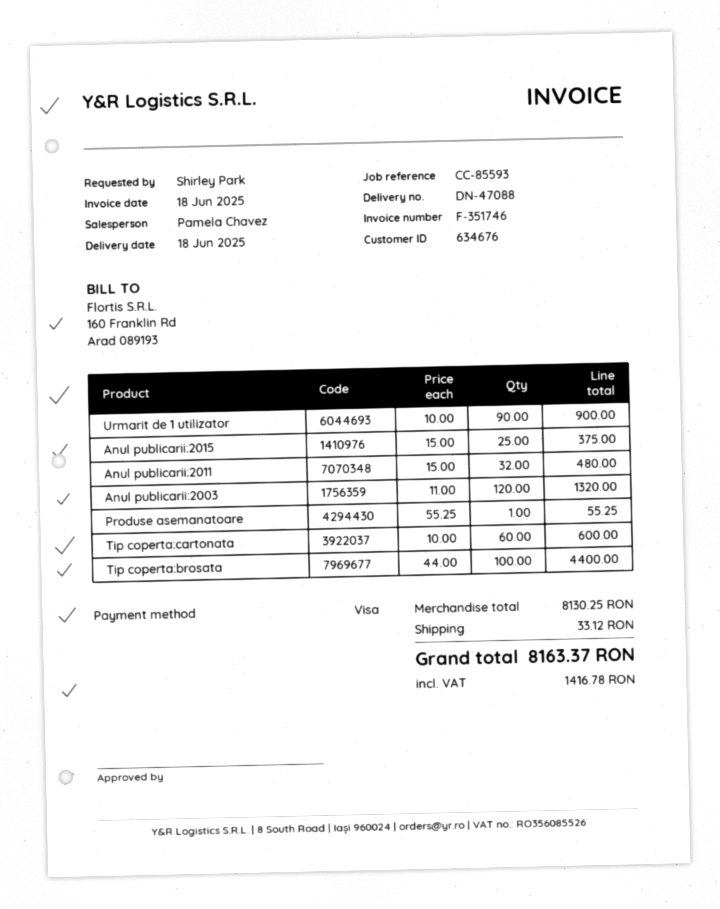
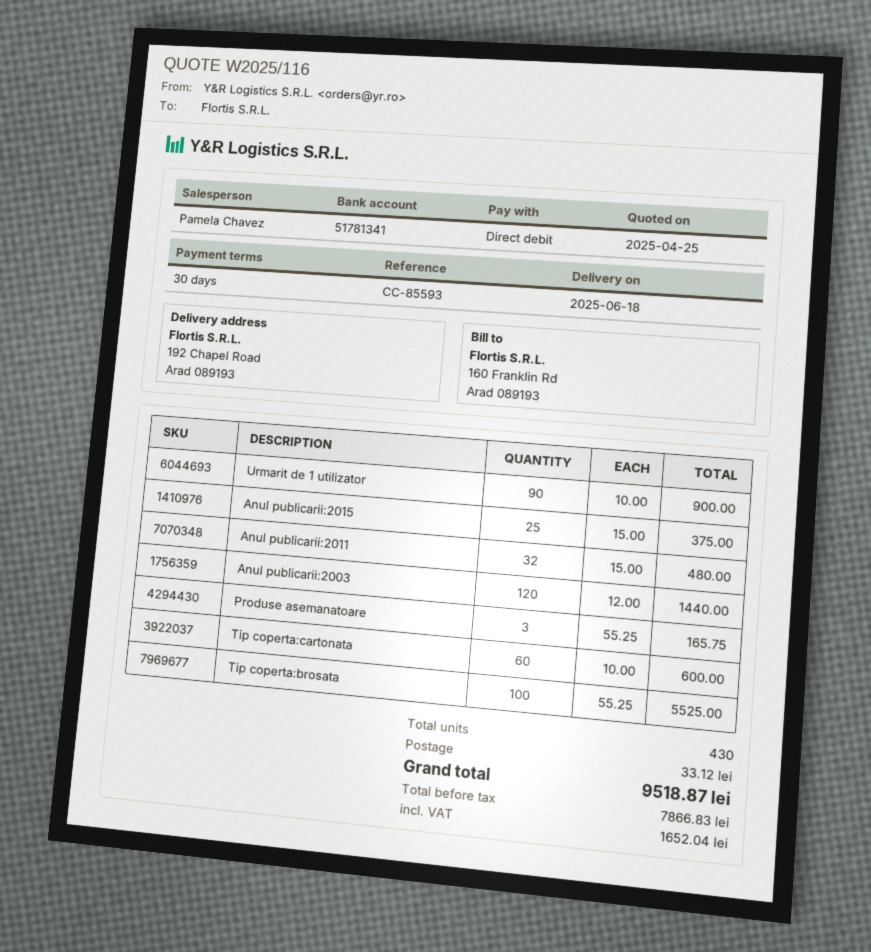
payment method: Visa -> direct debit
Anul publicarii:2003: 120 x 11.00 = 1320.00 -> 120 x 12.00 = 1440.00
Produse asemanatoare: 1 x 55.25 = 55.25 -> 3 x 55.25 = 165.75
Tip coperta:brosata: 100 x 44.00 = 4400.00 -> 100 x 55.25 = 5525.00
tax: 1416.78 -> 1652.04
total: 8163.37 -> 9518.87

